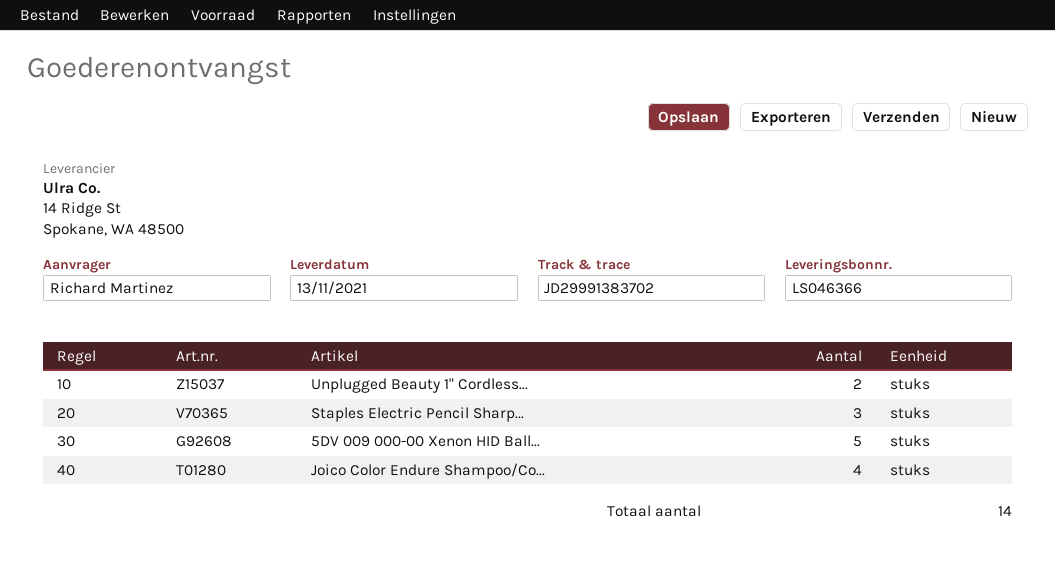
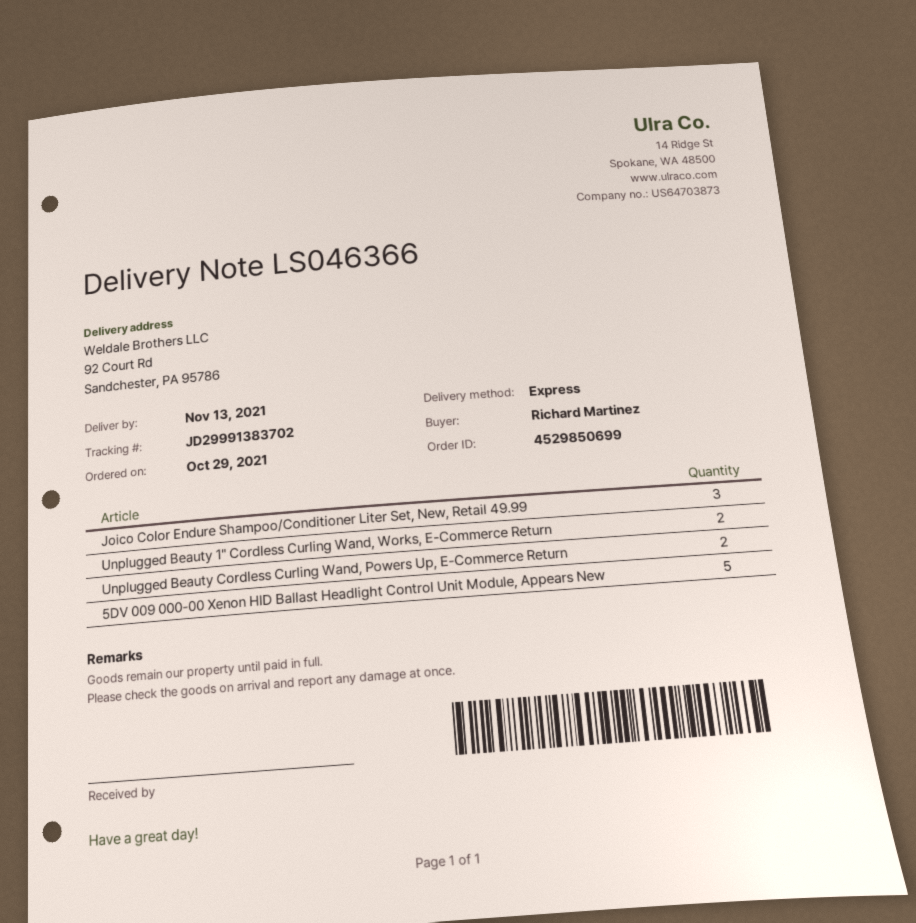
Staples Electric Pencil Sharp...: 3 -> none
Joico Color Endure Shampoo/Co...: 4 -> 3
Unplugged Beauty Cordless Curling Wand, Powers Up, E-Commerce Return: none -> 2

